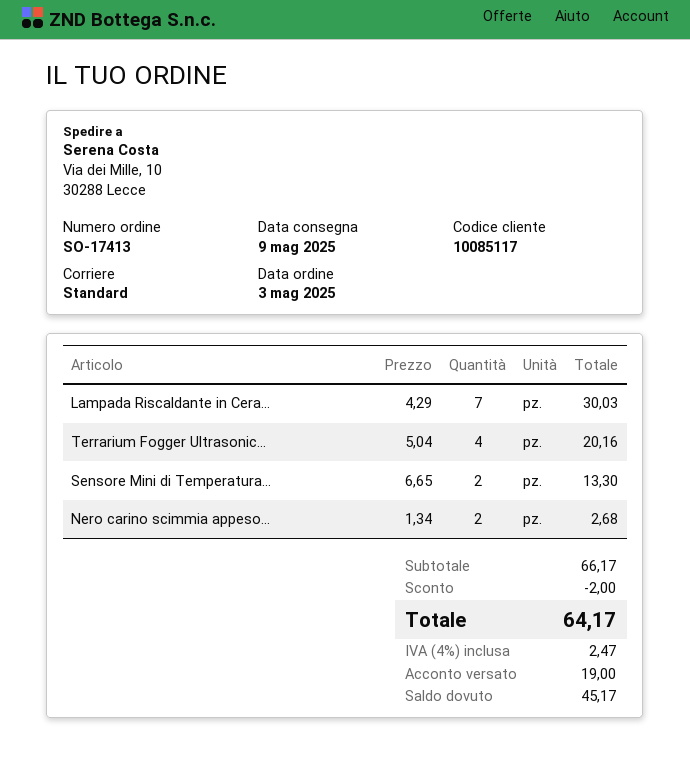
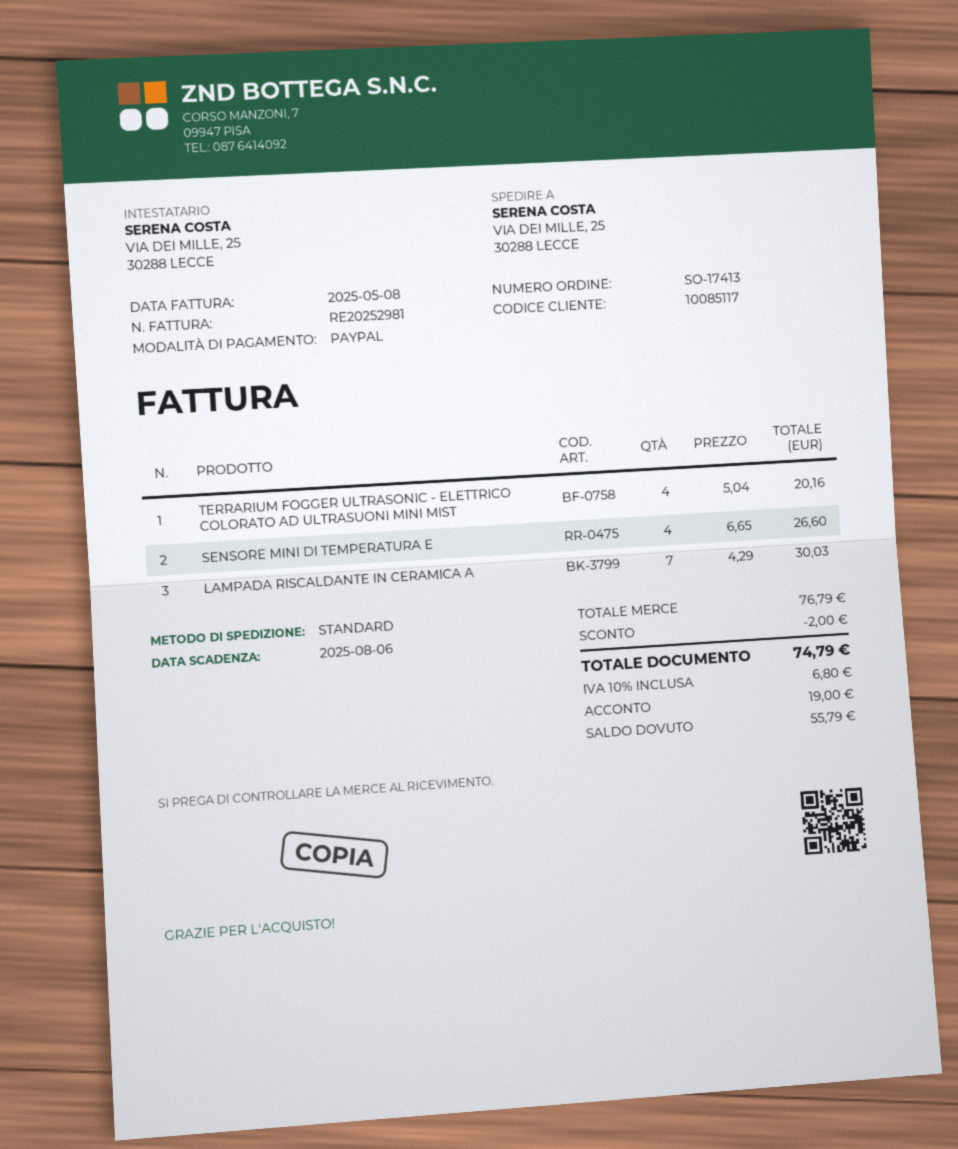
ship to: Via dei Mille, 10, 30288 Lecce -> VIA DEI MILLE, 25, 30288 LECCE
Sensore Mini di Temperatura...: 2 x 6.65 = 13.30 -> 4 x 6.65 = 26.60
Nero carino scimmia appeso...: 2 x 1.34 = 2.68 -> none
subtotal: 66.17 -> 76.79
tax: 4% = 2.47 -> 10% = 6.80
total: 64.17 -> 74.79
balance: 45.17 -> 55.79

